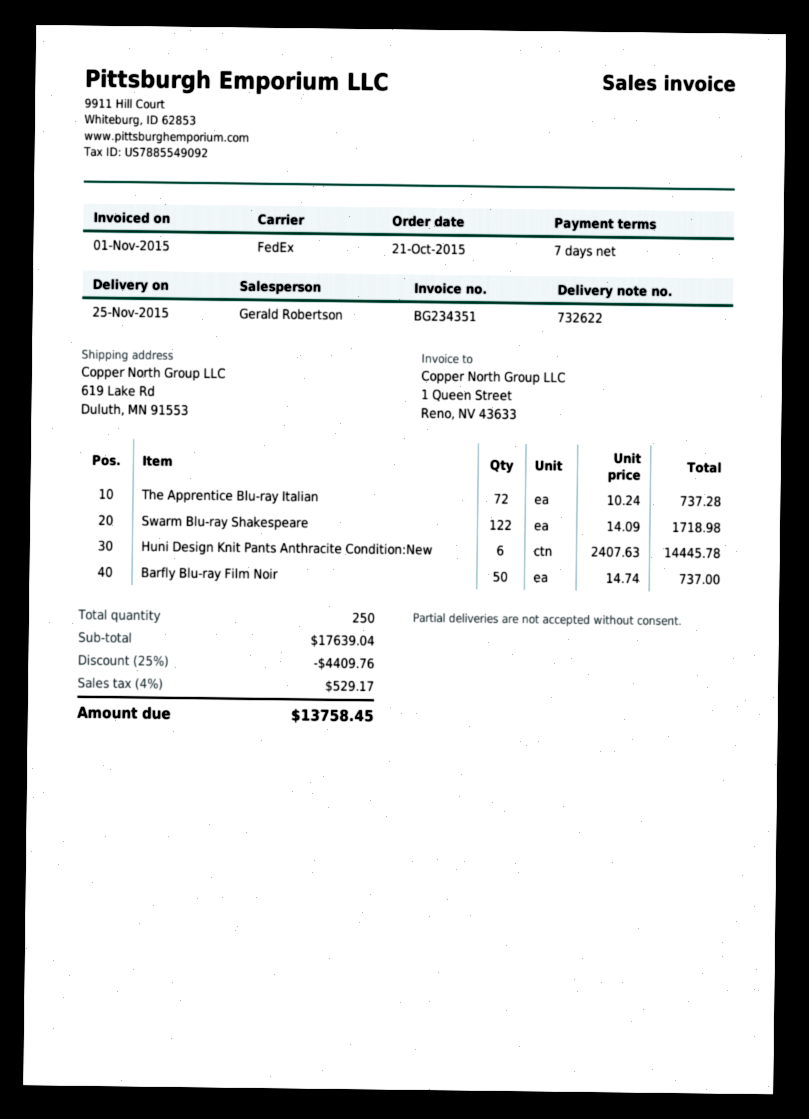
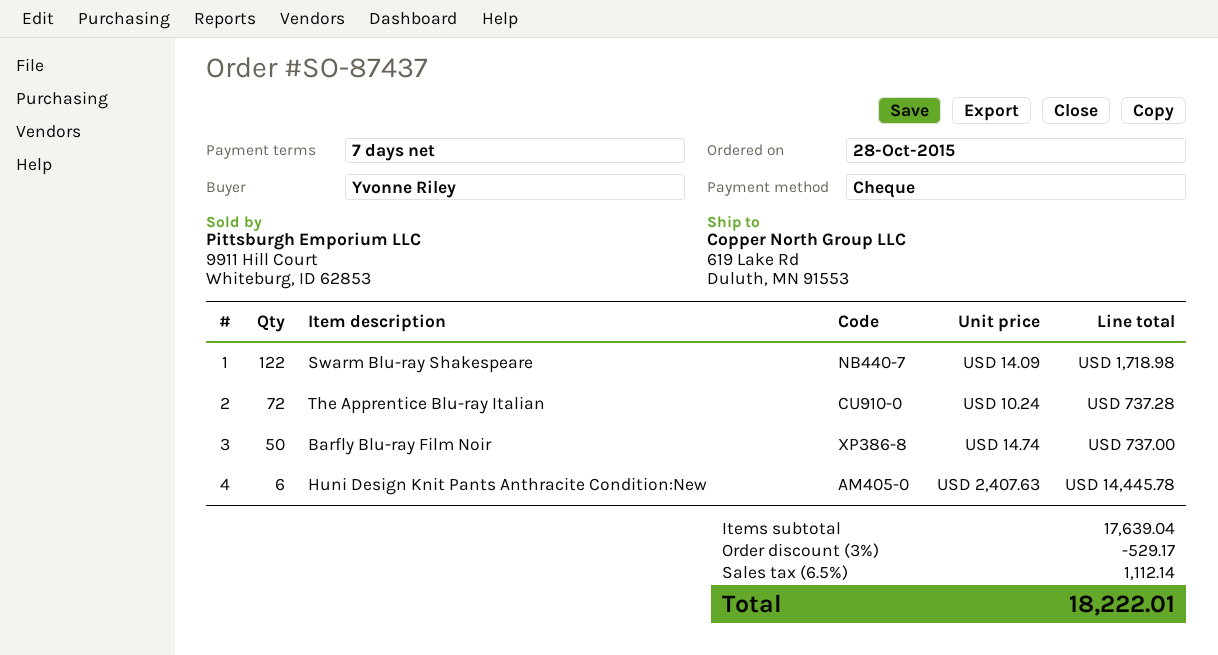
order date: 2015-10-21 -> 2015-10-28
discount: 25% = 4409.76 -> 3% = 529.17
tax: 4% = 529.17 -> 6.5% = 1112.14
total: 13758.45 -> 18222.01

